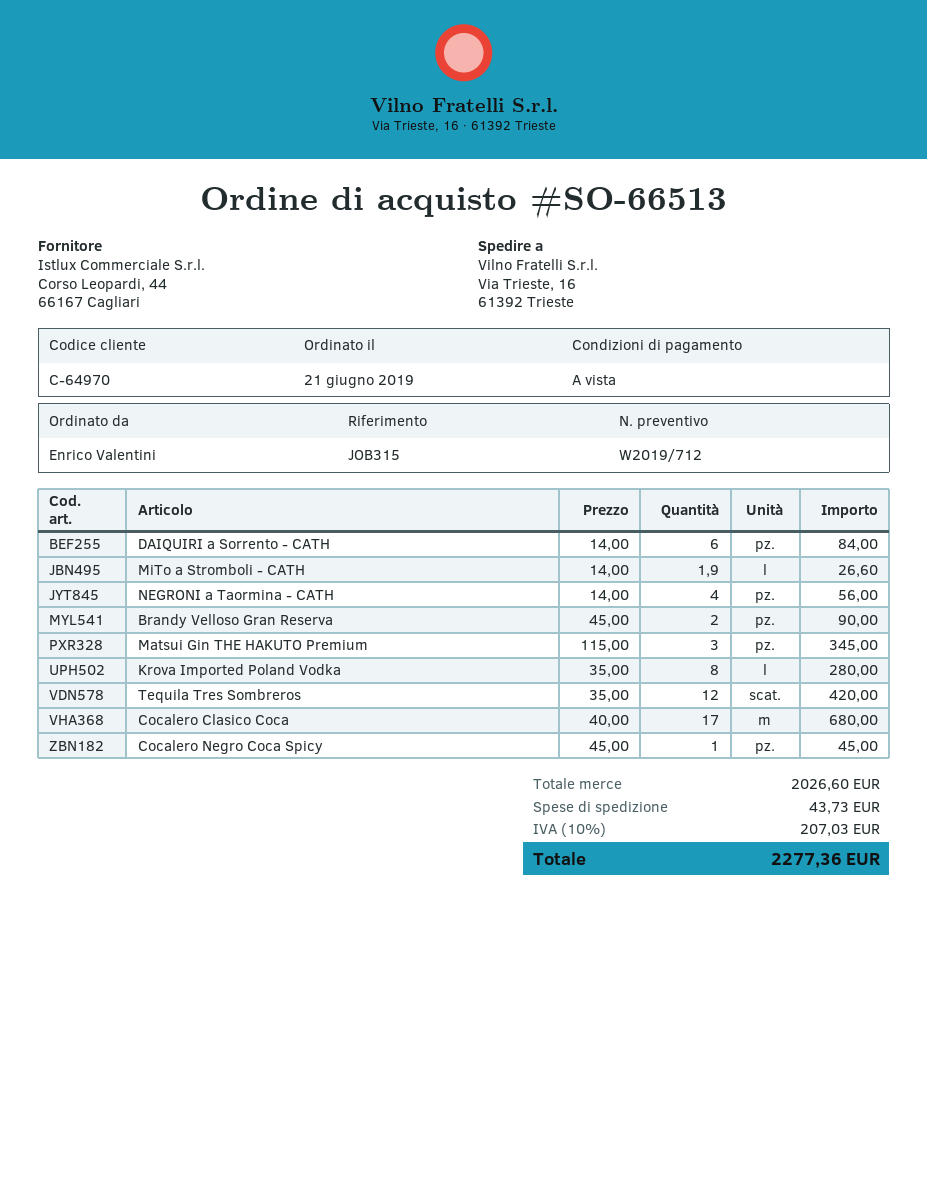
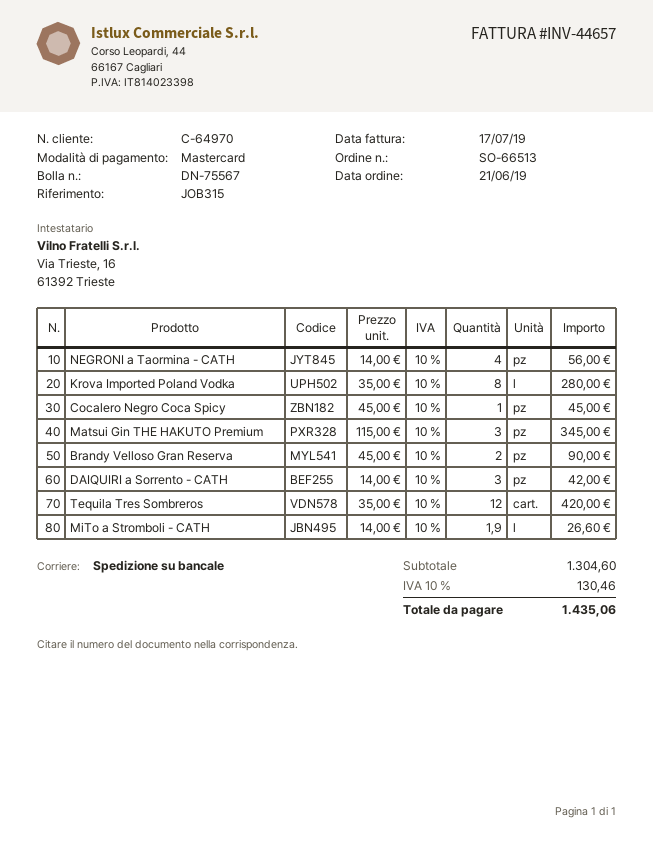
DAIQUIRI a Sorrento - CATH: 6 x 14.00 = 84.00 -> 3 x 14.00 = 42.00
Cocalero Clasico Coca: 17 x 40.00 = 680.00 -> none
subtotal: 2026.60 -> 1304.60
shipping: 43.73 -> none
tax: 10% = 207.03 -> 10% = 130.46
total: 2277.36 -> 1435.06

